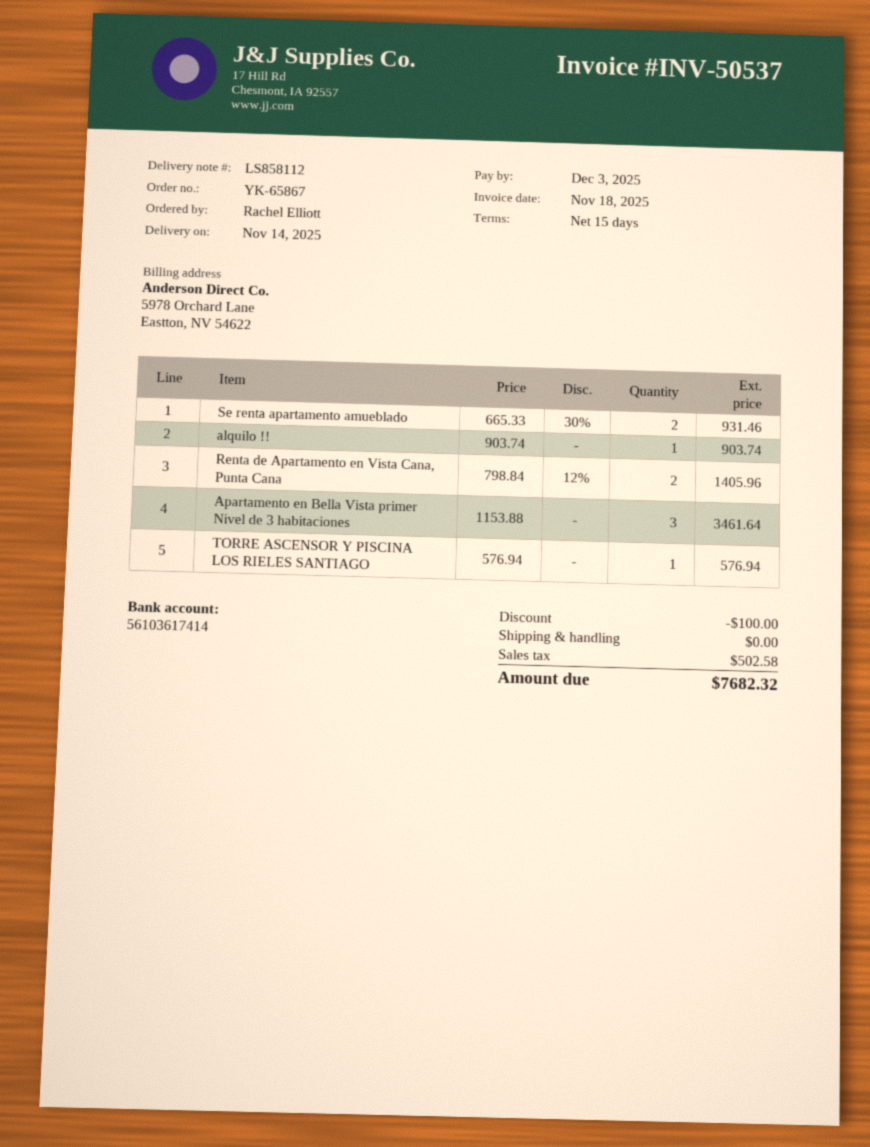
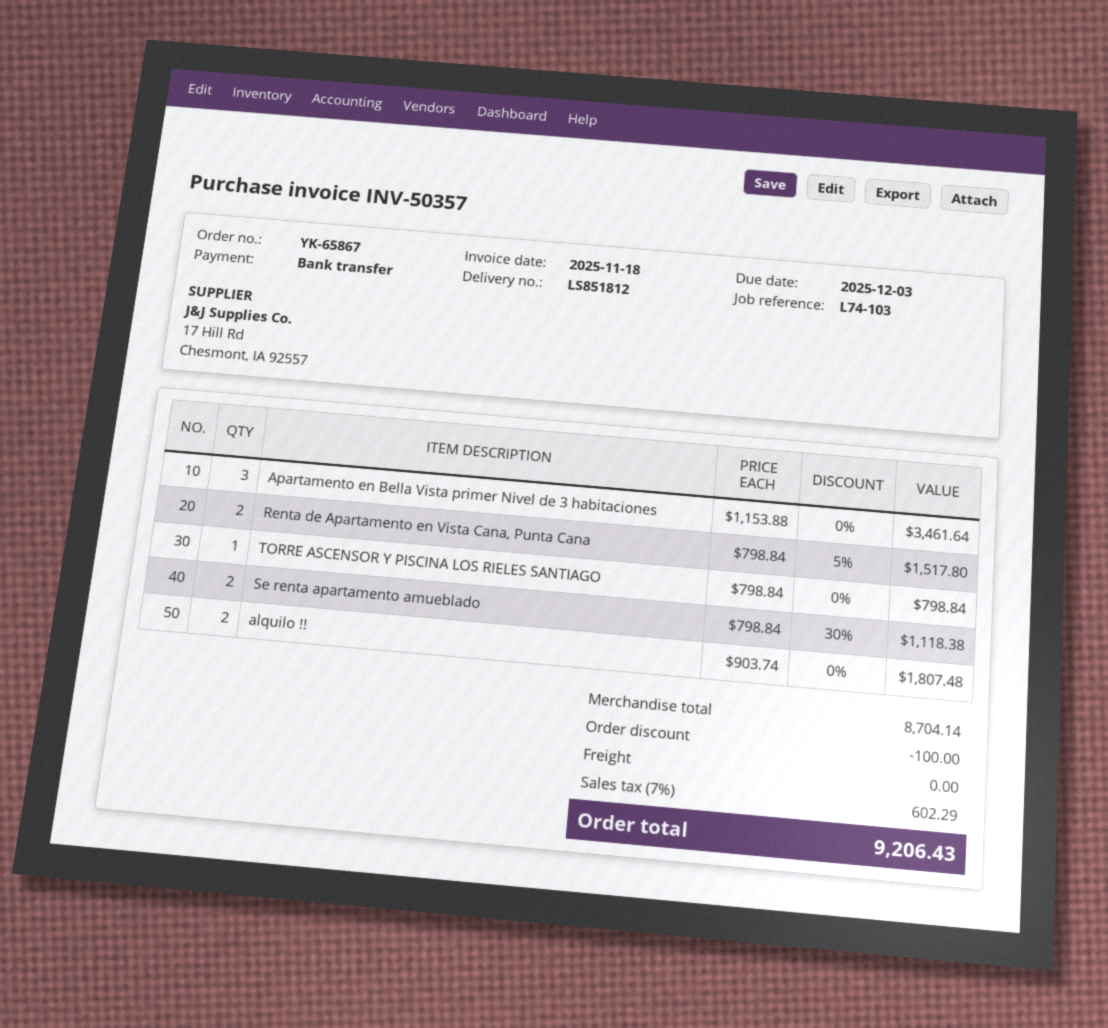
delivery note number: LS858112 -> LS851812
invoice number: INV-50537 -> INV-50357
Se renta apartamento amueblado: 2 x 665.33 - 30% = 931.46 -> 2 x 798.84 - 30% = 1118.38
alquilo !!: 1 x 903.74 = 903.74 -> 2 x 903.74 = 1807.48
Renta de Apartamento en Vista Cana, Punta Cana: 2 x 798.84 - 12% = 1405.96 -> 2 x 798.84 - 5% = 1517.80
TORRE ASCENSOR Y PISCINA LOS RIELES SANTIAGO: 1 x 576.94 = 576.94 -> 1 x 798.84 = 798.84
tax: 502.58 -> 602.29
total: 7682.32 -> 9206.43

